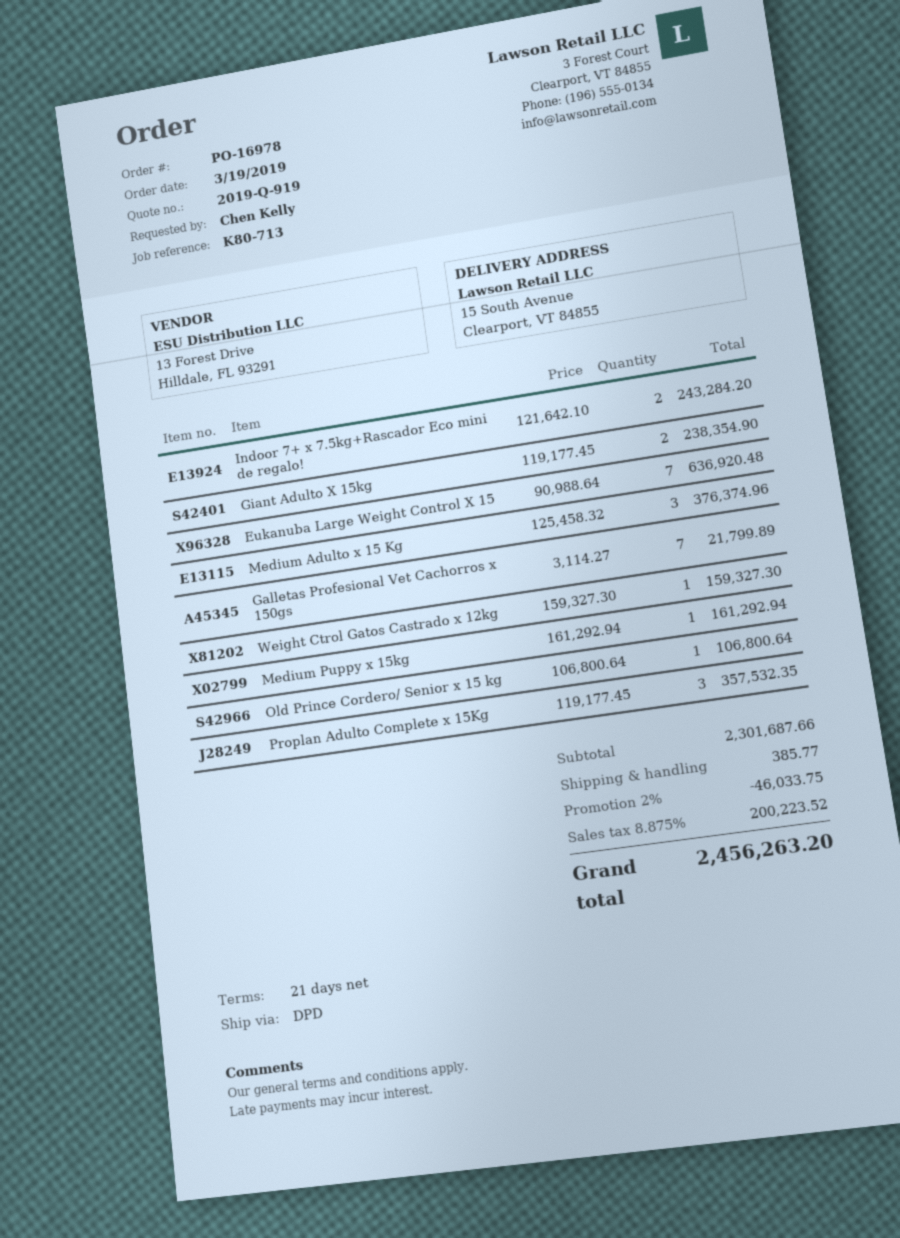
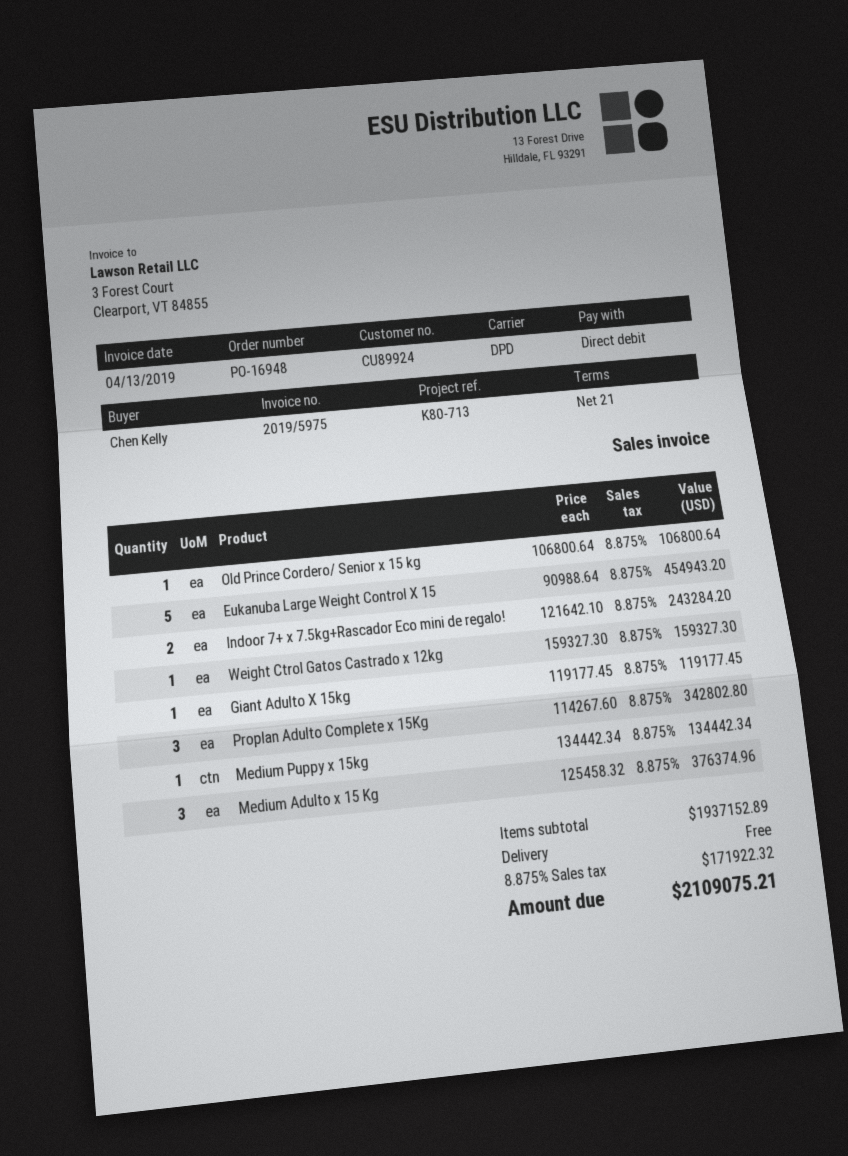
order number: PO-16978 -> PO-16948
Giant Adulto X 15kg: 2 x 119177.45 = 238354.90 -> 1 x 119177.45 = 119177.45
Eukanuba Large Weight Control X 15: 7 x 90988.64 = 636920.48 -> 5 x 90988.64 = 454943.20
Galletas Profesional Vet Cachorros x 150gs: 7 x 3114.27 = 21799.89 -> none
Medium Puppy x 15kg: 1 x 161292.94 = 161292.94 -> 1 x 134442.34 = 134442.34
Proplan Adulto Complete x 15Kg: 3 x 119177.45 = 357532.35 -> 3 x 114267.60 = 342802.80
subtotal: 2301687.66 -> 1937152.89
discount: 2% = 46033.75 -> none
shipping: 385.77 -> 0.00
tax: 8.875% = 200223.52 -> 8.875% = 171922.32
total: 2456263.20 -> 2109075.21

